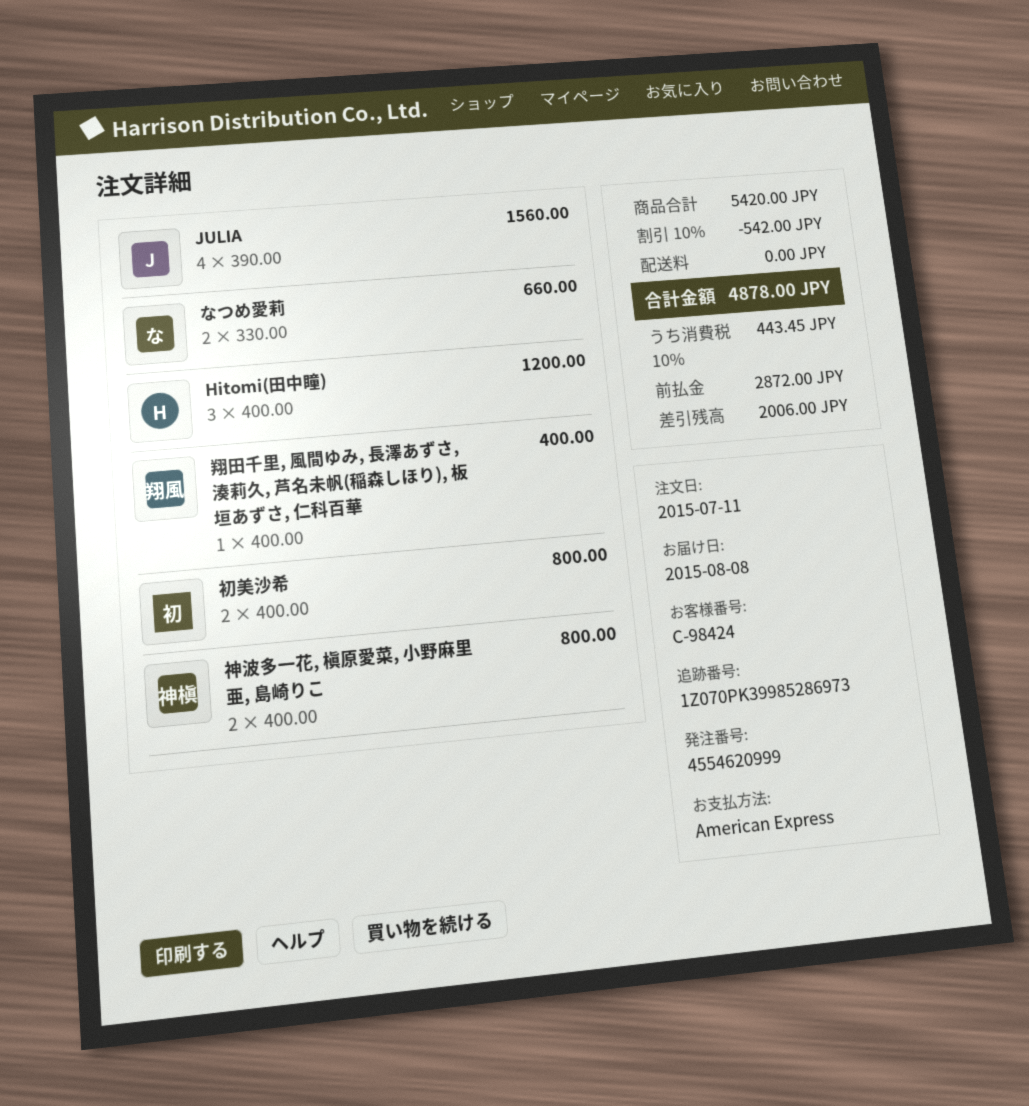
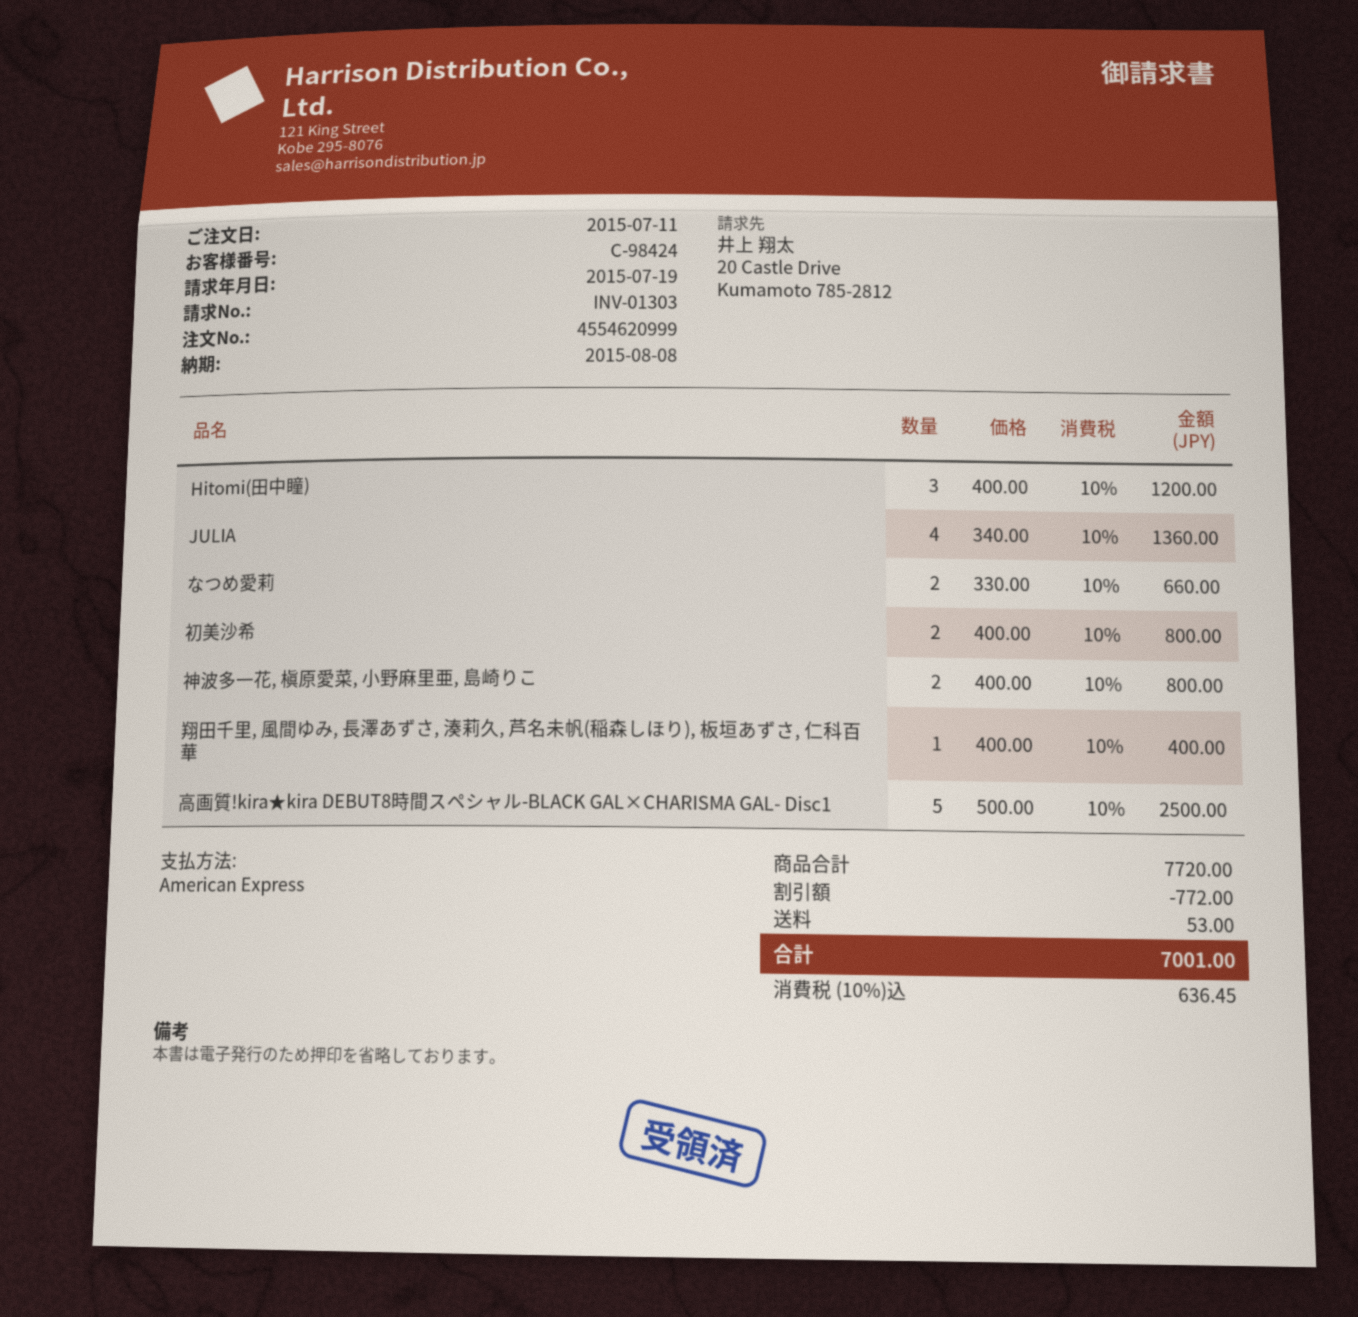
JULIA: 4 x 390.00 = 1560.00 -> 4 x 340.00 = 1360.00
高画質!kira★kira DEBUT8時間スペシャル-BLACK GAL×CHARISMA GAL- Disc1: none -> 5 x 500.00 = 2500.00
subtotal: 5420.00 -> 7720.00
discount: 542.00 -> 772.00
shipping: 0.00 -> 53.00
tax: 10% = 443.45 -> 10% = 636.45
total: 4878.00 -> 7001.00

